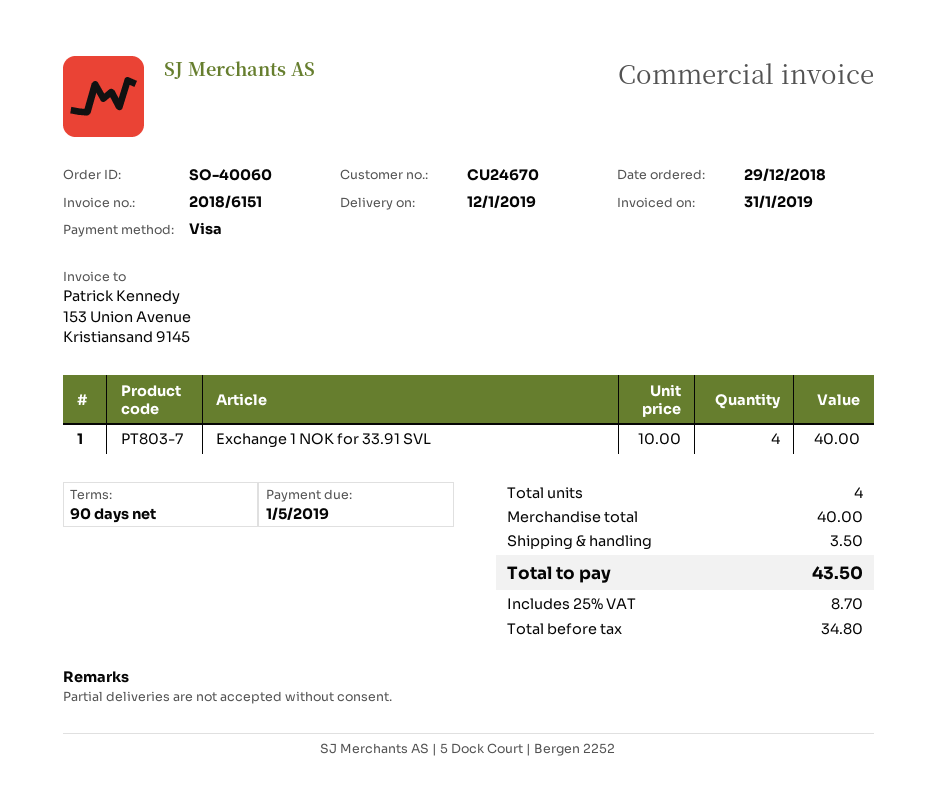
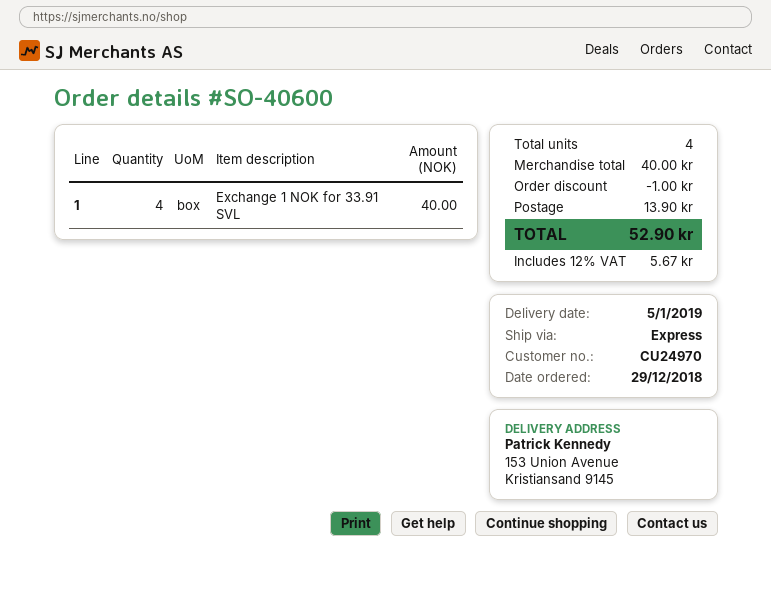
order number: SO-40060 -> SO-40600
delivery date: 2019-01-12 -> 2019-01-05
customer number: CU24670 -> CU24970
discount: none -> 1.00
shipping: 3.50 -> 13.90
tax: 25% = 8.70 -> 12% = 5.67
total: 43.50 -> 52.90

